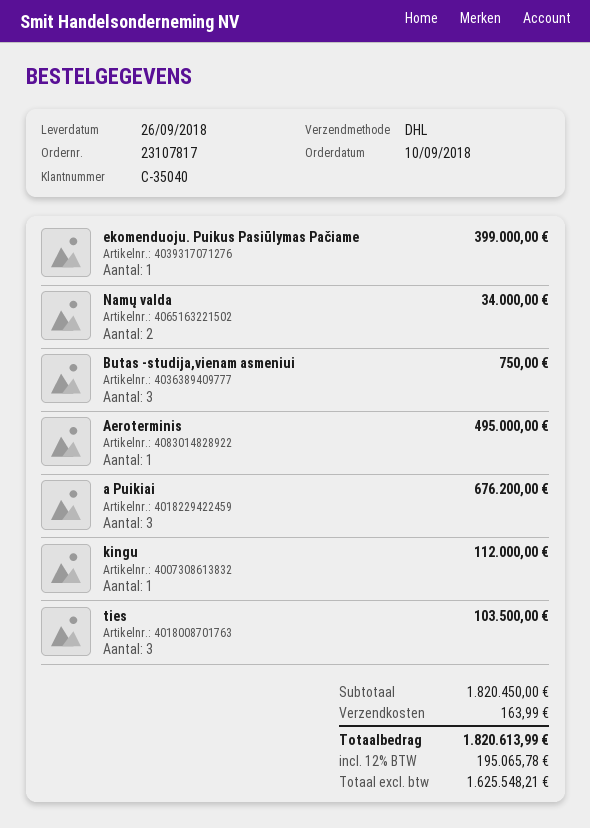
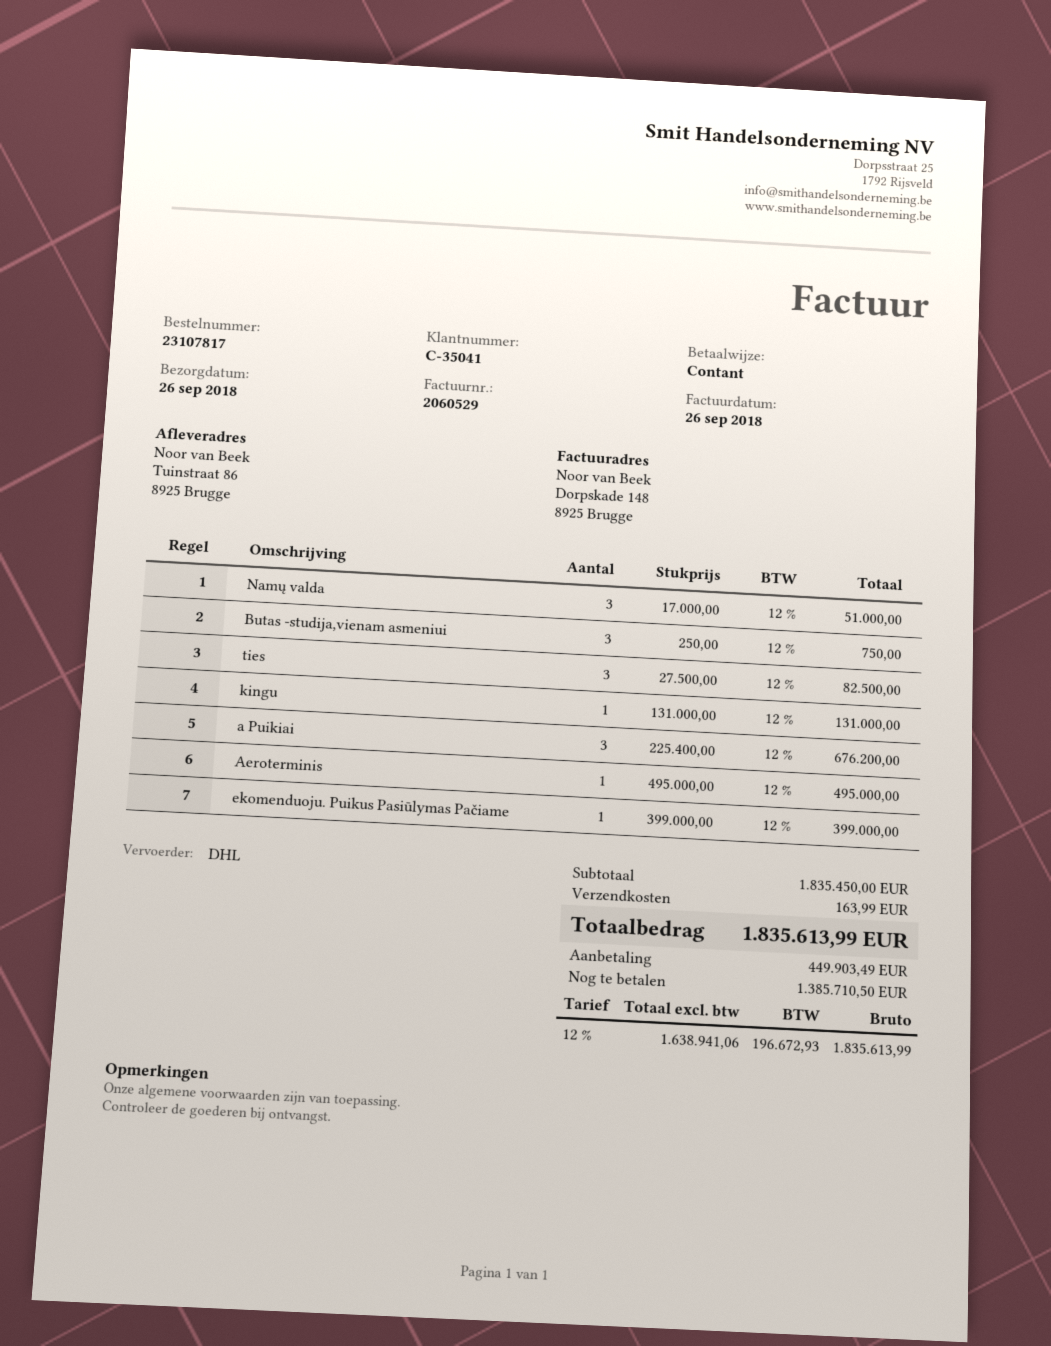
customer number: C-35040 -> C-35041
Namų valda: 2 for 34000.00 -> 3 for 51000.00
kingu: 1 for 112000.00 -> 1 for 131000.00
ties: 3 for 103500.00 -> 3 for 82500.00
subtotal: 1820450.00 -> 1835450.00
net: 1625548.21 -> 1638941.06
tax: 12% = 195065.78 -> 12% = 196672.93
total: 1820613.99 -> 1835613.99

